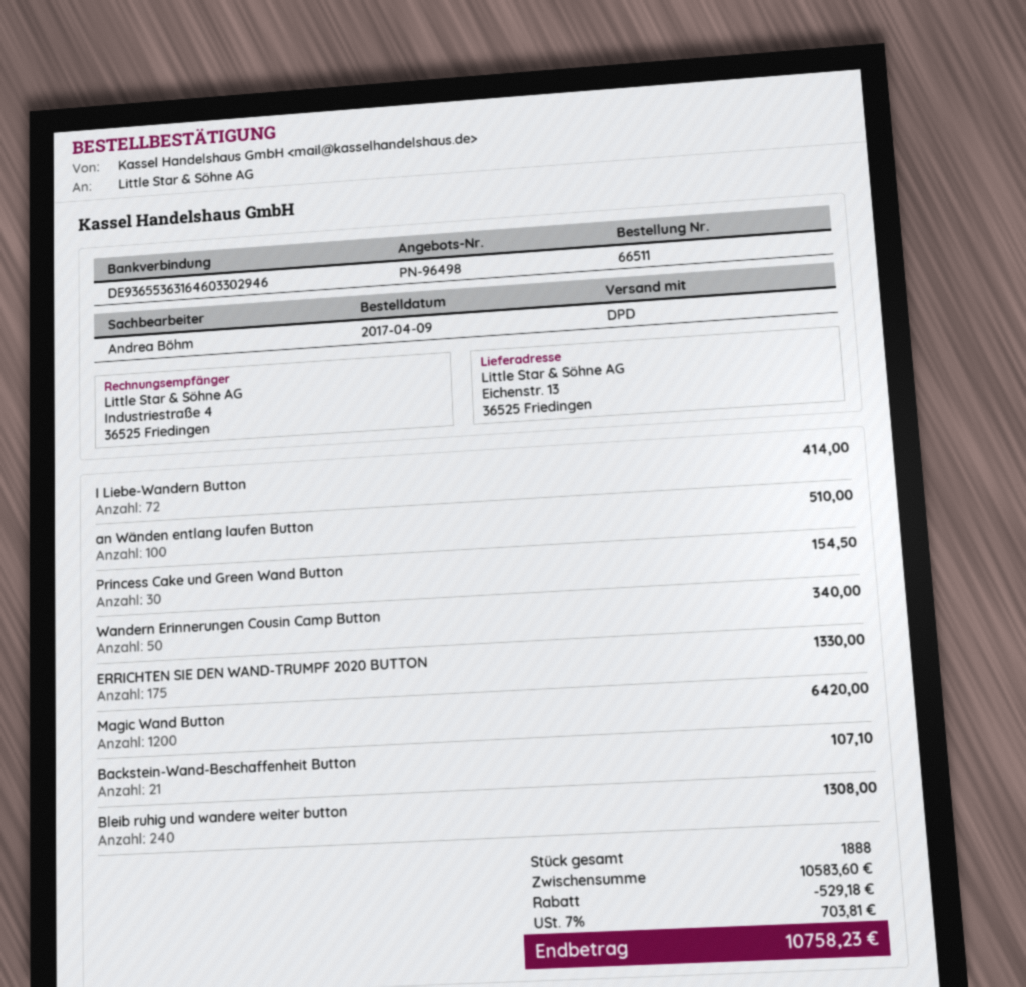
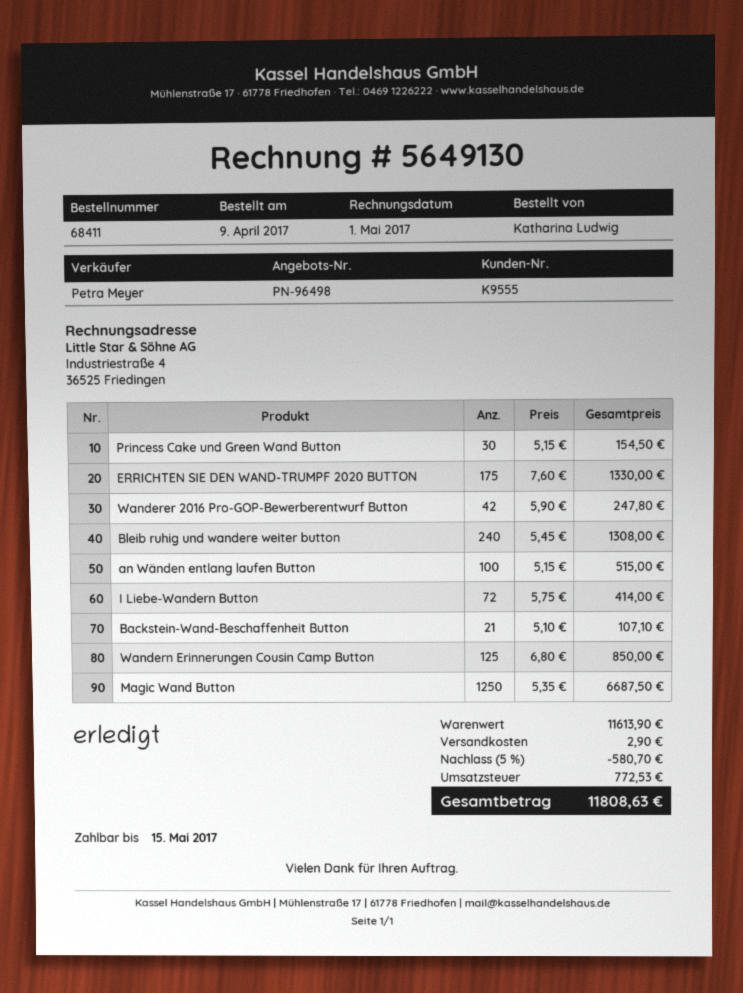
order number: 66511 -> 68411
sales rep: Andrea Böhm -> Petra Meyer
an Wänden entlang laufen Button: 100 for 510.00 -> 100 for 515.00
Wandern Erinnerungen Cousin Camp Button: 50 for 340.00 -> 125 for 850.00
Magic Wand Button: 1200 for 6420.00 -> 1250 for 6687.50
Wanderer 2016 Pro-GOP-Bewerberentwurf Button: none -> 42 for 247.80
subtotal: 10583.60 -> 11613.90
discount: 529.18 -> 580.70
shipping: none -> 2.90
tax: 703.81 -> 772.53
total: 10758.23 -> 11808.63

